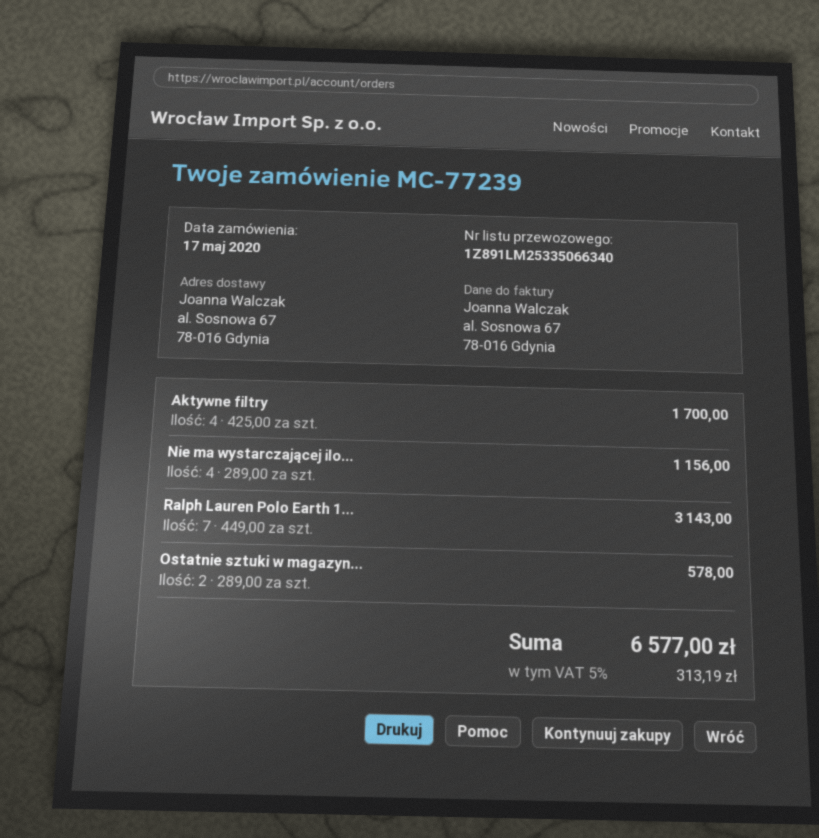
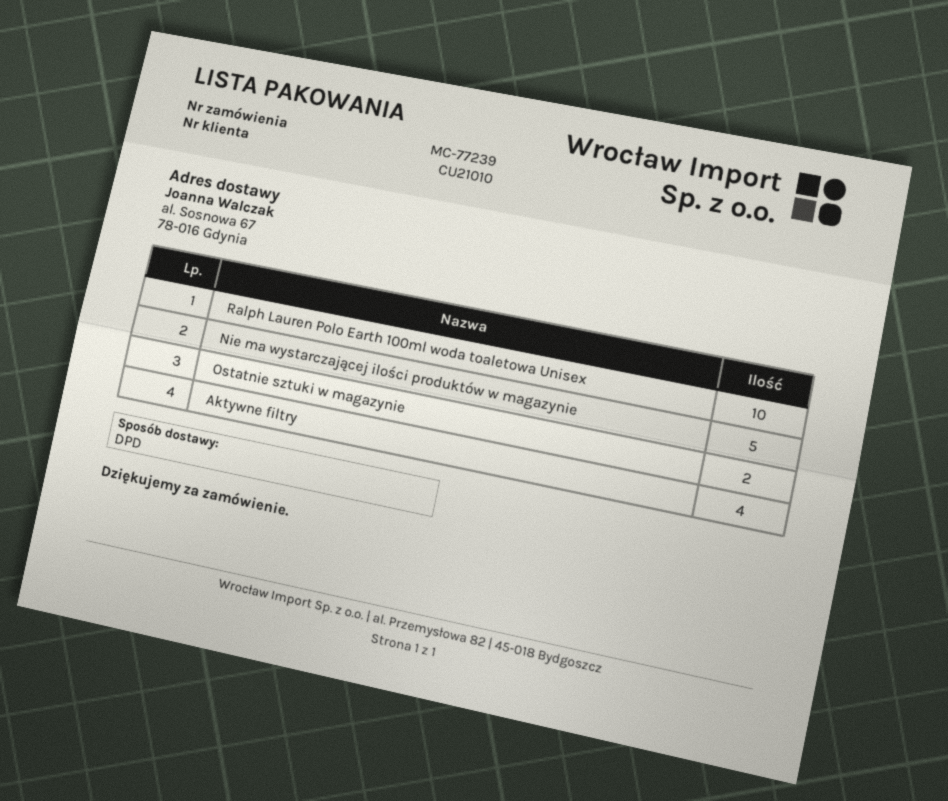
Nie ma wystarczającej ilo...: 4 -> 5
Ralph Lauren Polo Earth 1...: 7 -> 10

